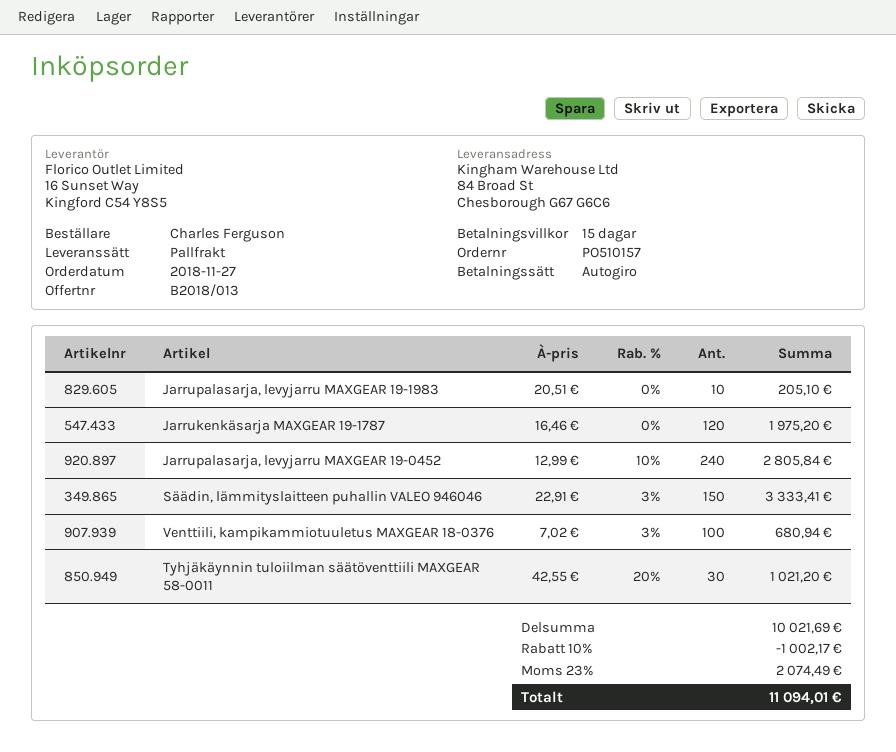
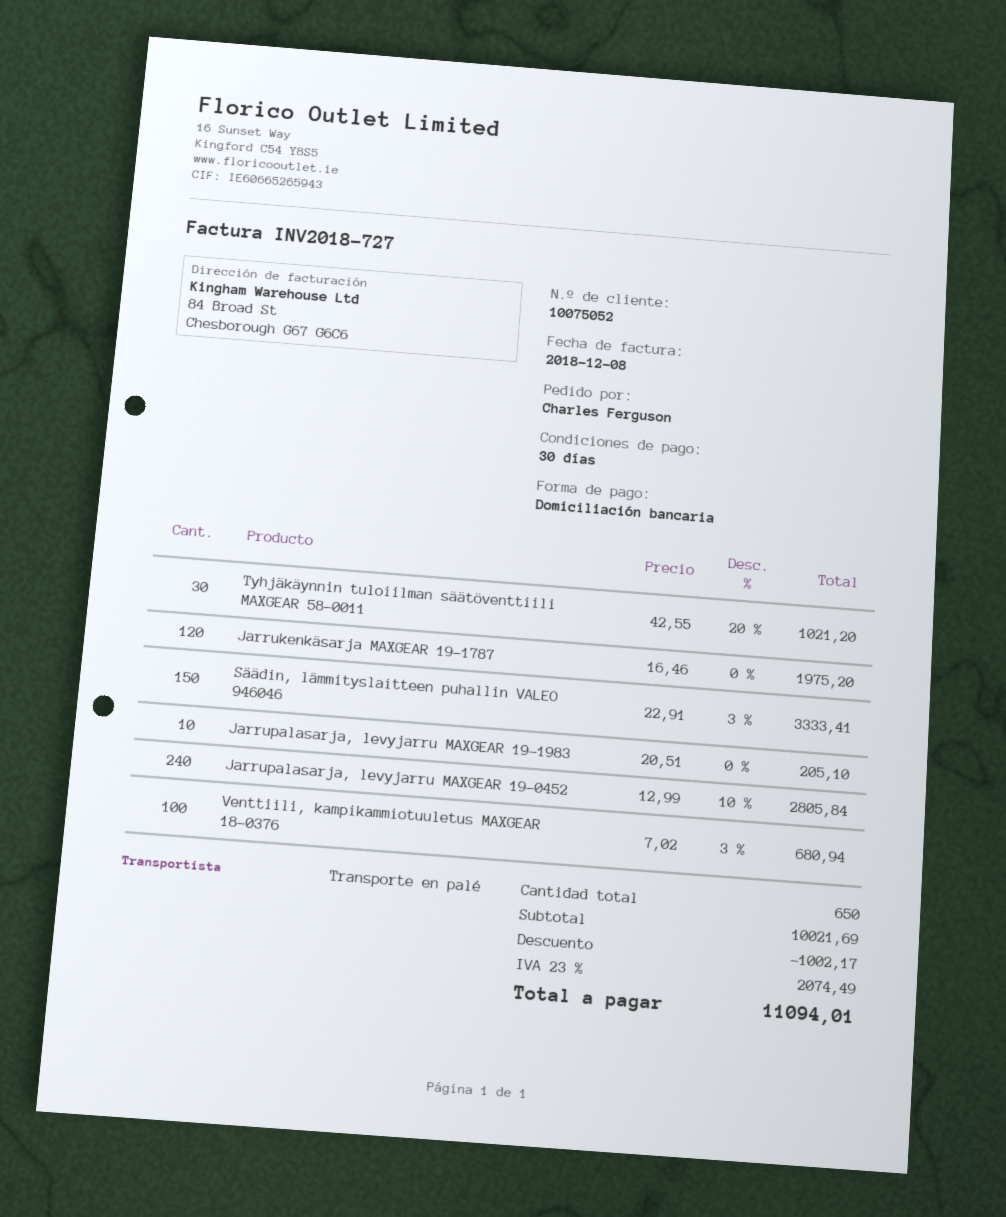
payment terms: 15 days -> 30 days

